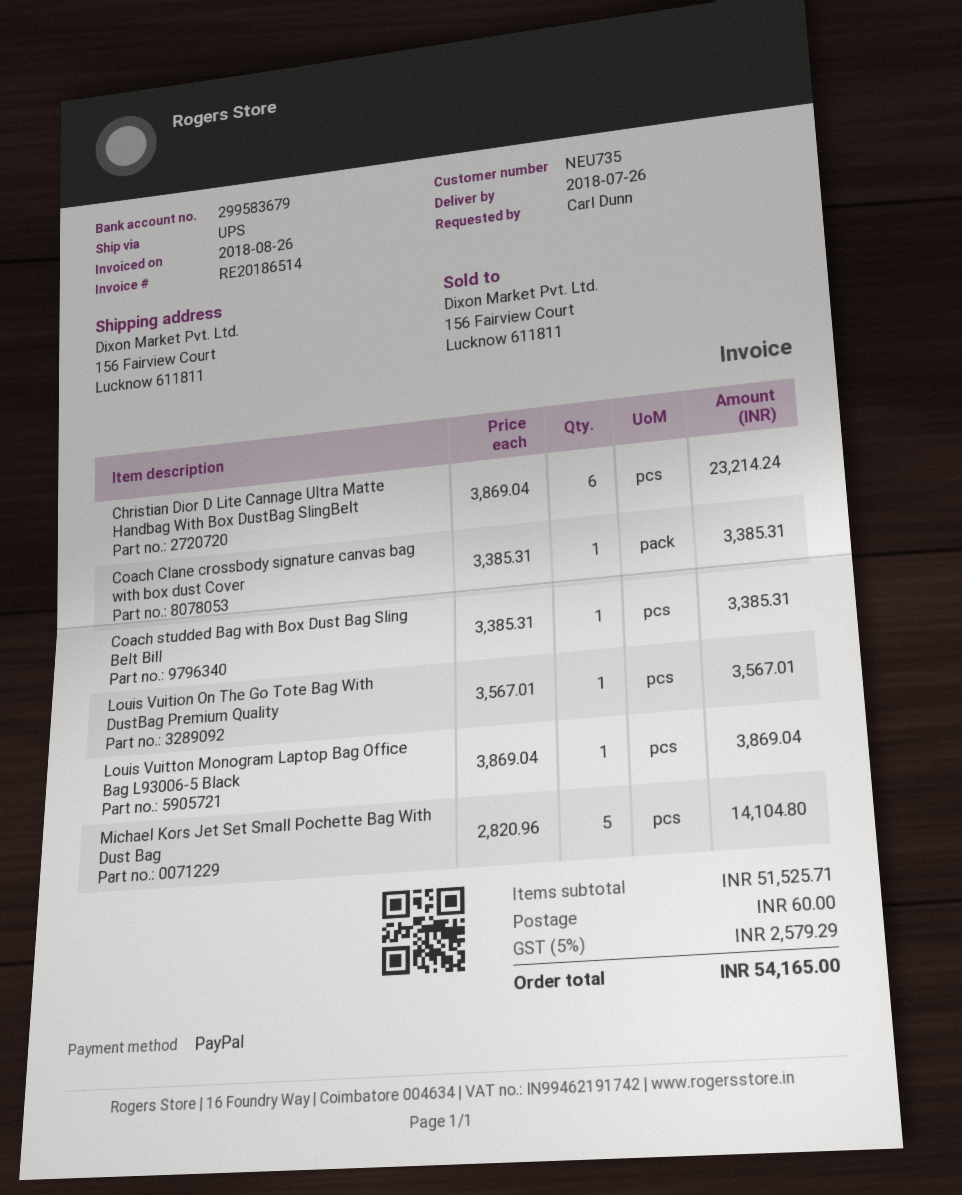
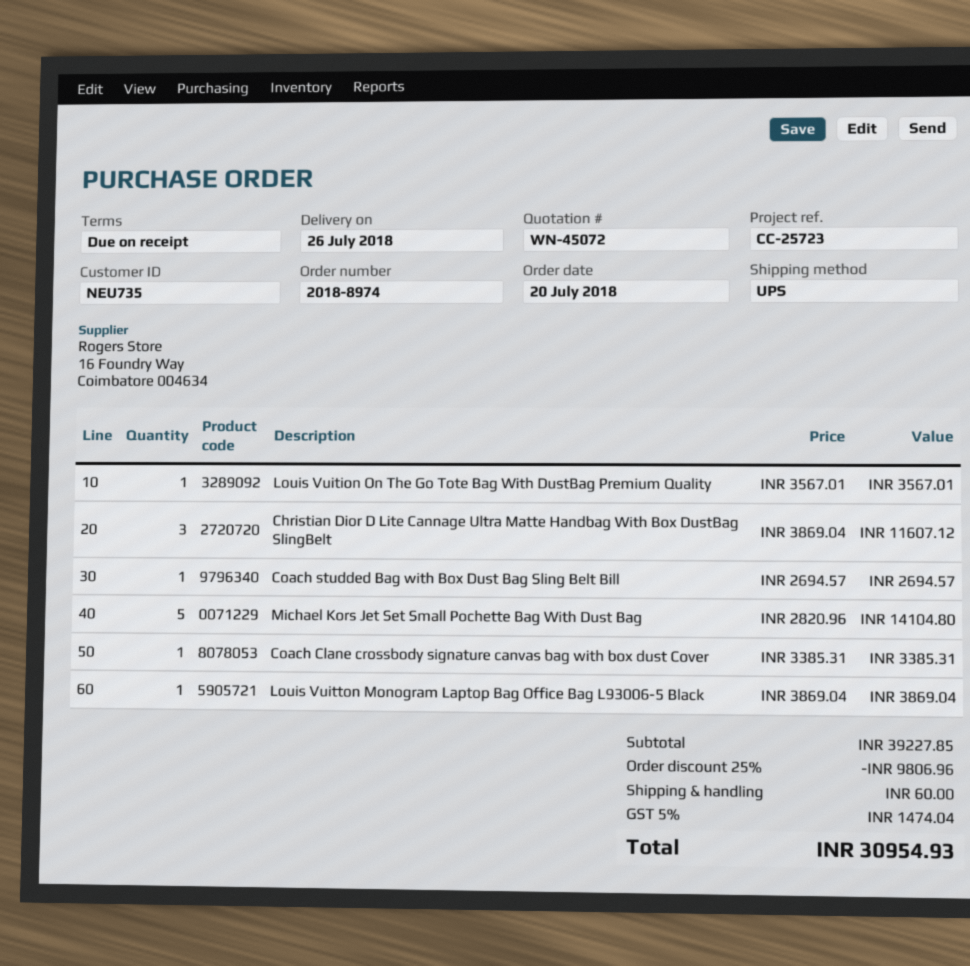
Christian Dior D Lite Cannage Ultra Matte Handbag With Box DustBag SlingBelt: 6 x 3869.04 = 23214.24 -> 3 x 3869.04 = 11607.12
Coach studded Bag with Box Dust Bag Sling Belt Bill: 1 x 3385.31 = 3385.31 -> 1 x 2694.57 = 2694.57
subtotal: 51525.71 -> 39227.85
discount: none -> 25% = 9806.96
tax: 5% = 2579.29 -> 5% = 1474.04
total: 54165.00 -> 30954.93

